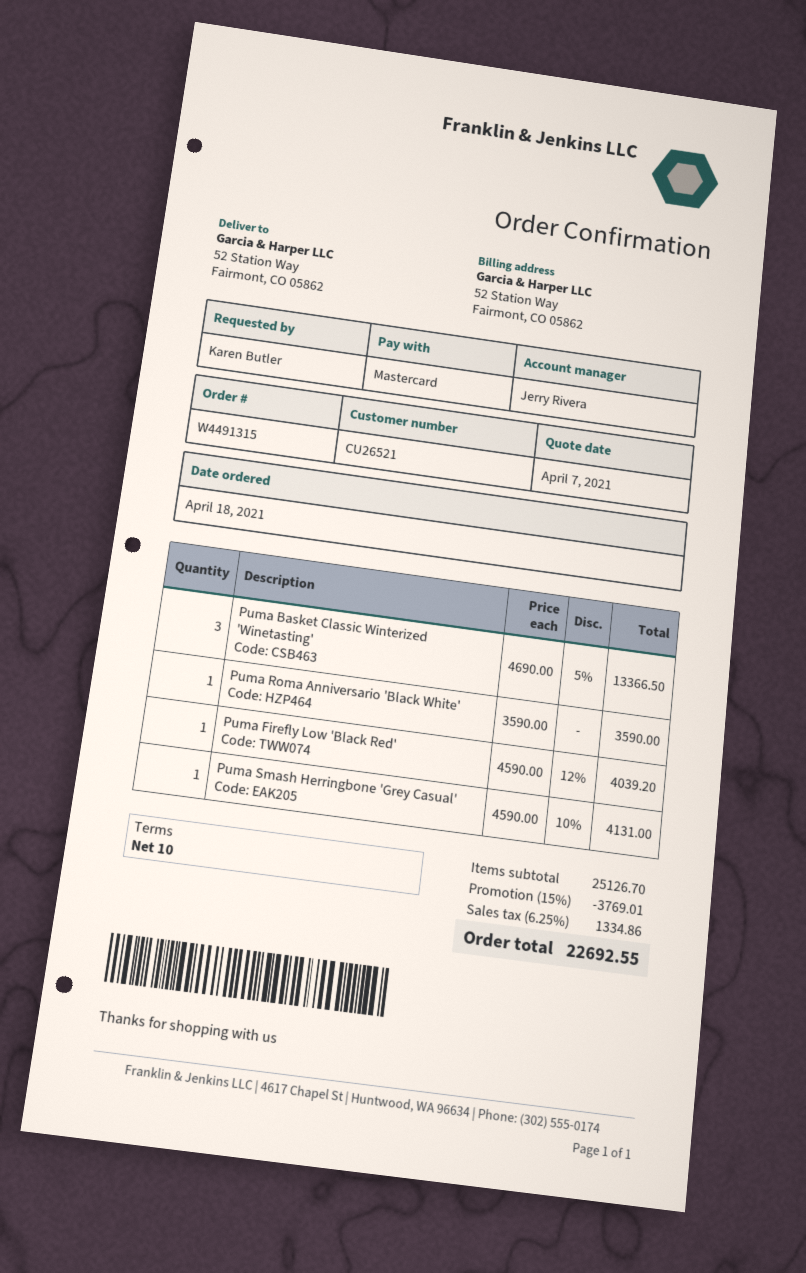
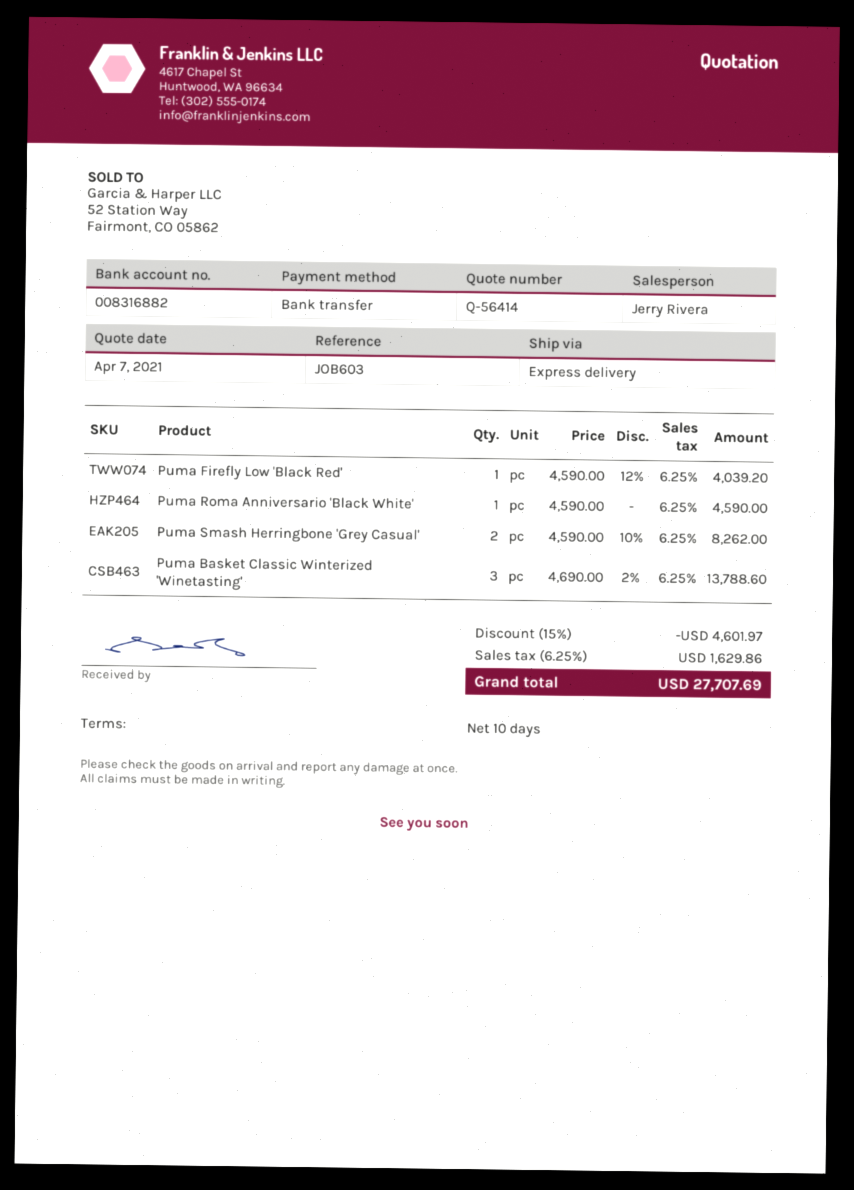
payment method: Mastercard -> bank transfer
Puma Basket Classic Winterized 'Winetasting': 3 x 4690.00 - 5% = 13366.50 -> 3 x 4690.00 - 2% = 13788.60
Puma Roma Anniversario 'Black White': 1 x 3590.00 = 3590.00 -> 1 x 4590.00 = 4590.00
Puma Smash Herringbone 'Grey Casual': 1 x 4590.00 - 10% = 4131.00 -> 2 x 4590.00 - 10% = 8262.00
discount: 15% = 3769.01 -> 15% = 4601.97
tax: 6.25% = 1334.86 -> 6.25% = 1629.86
total: 22692.55 -> 27707.69

